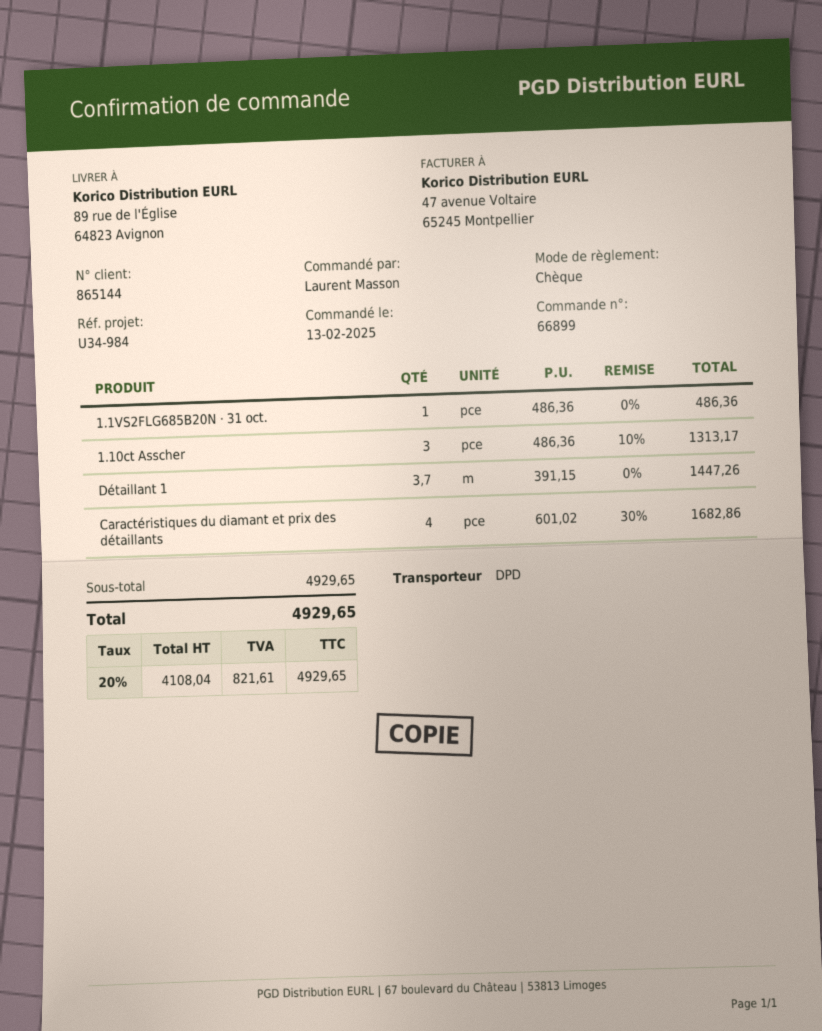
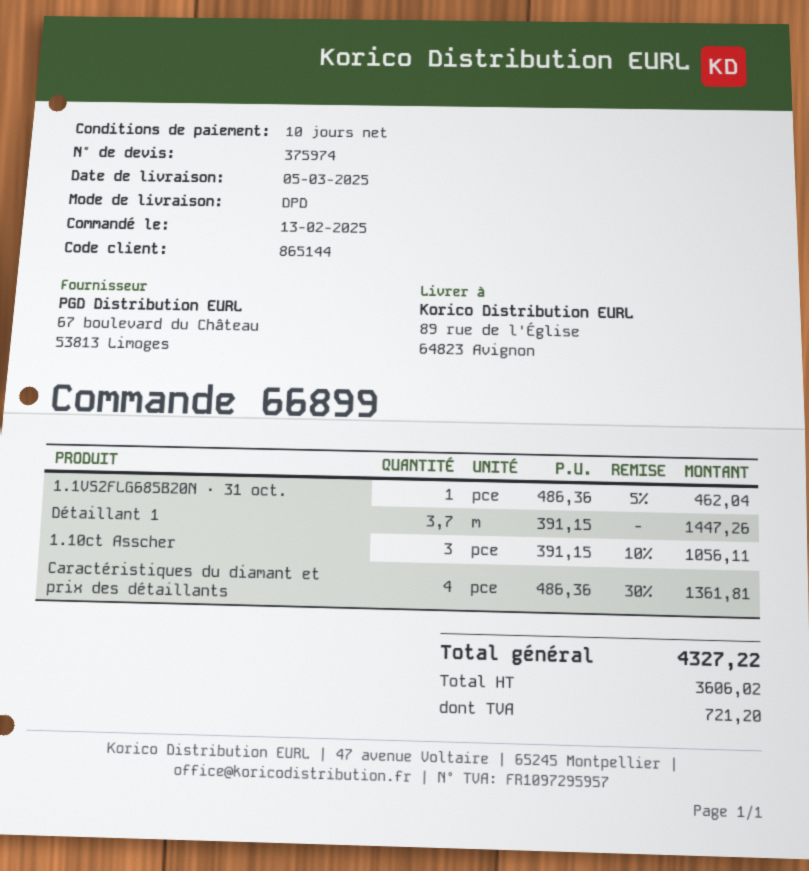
1.1VS2FLG685B20N · 31 oct.: 1 x 486.36 = 486.36 -> 1 x 486.36 - 5% = 462.04
1.10ct Asscher: 3 x 486.36 - 10% = 1313.17 -> 3 x 391.15 - 10% = 1056.11
Caractéristiques du diamant et prix des détaillants: 4 x 601.02 - 30% = 1682.86 -> 4 x 486.36 - 30% = 1361.81
net: 4108.04 -> 3606.02
tax: 821.61 -> 721.20
total: 4929.65 -> 4327.22

